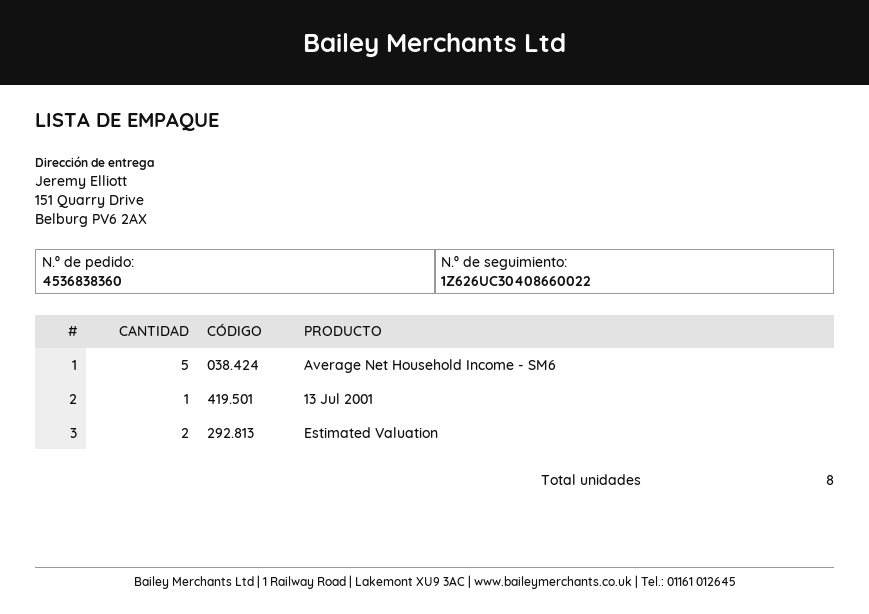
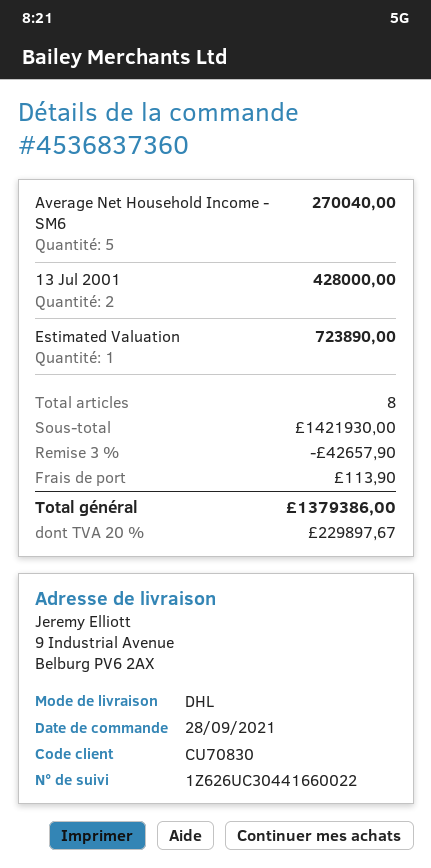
order number: 4536838360 -> 4536837360
tracking number: 1Z626UC30408660022 -> 1Z626UC30441660022
ship to: 151 Quarry Drive, Belburg PV6 2AX -> 9 Industrial Avenue, Belburg PV6 2AX
13 Jul 2001: 1 -> 2
Estimated Valuation: 2 -> 1

